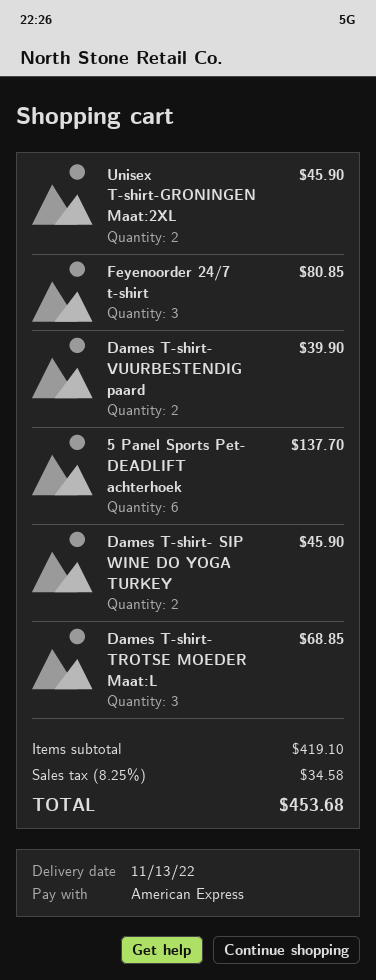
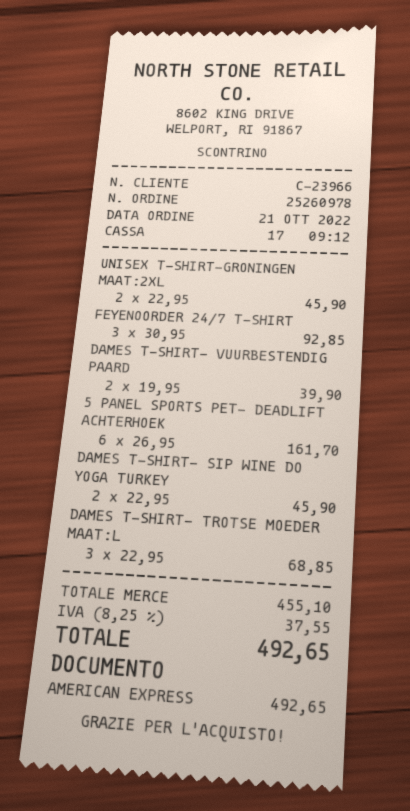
Feyenoorder 24/7 t-shirt: 3 for 80.85 -> 3 for 92.85
5 Panel Sports Pet- DEADLIFT achterhoek: 6 for 137.70 -> 6 for 161.70
subtotal: 419.10 -> 455.10
tax: 8.25% = 34.58 -> 8.25% = 37.55
total: 453.68 -> 492.65

